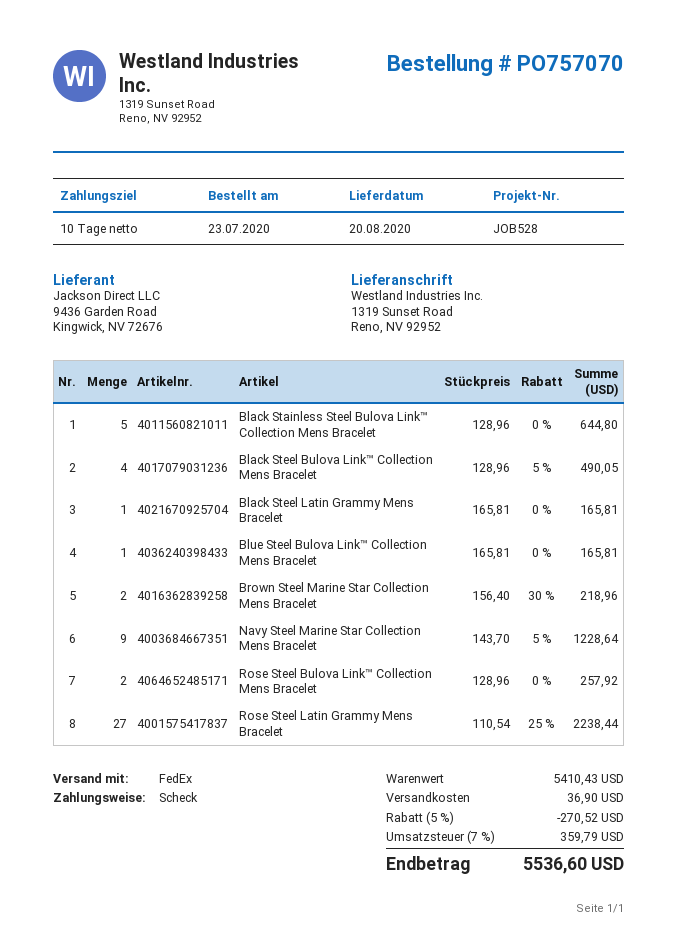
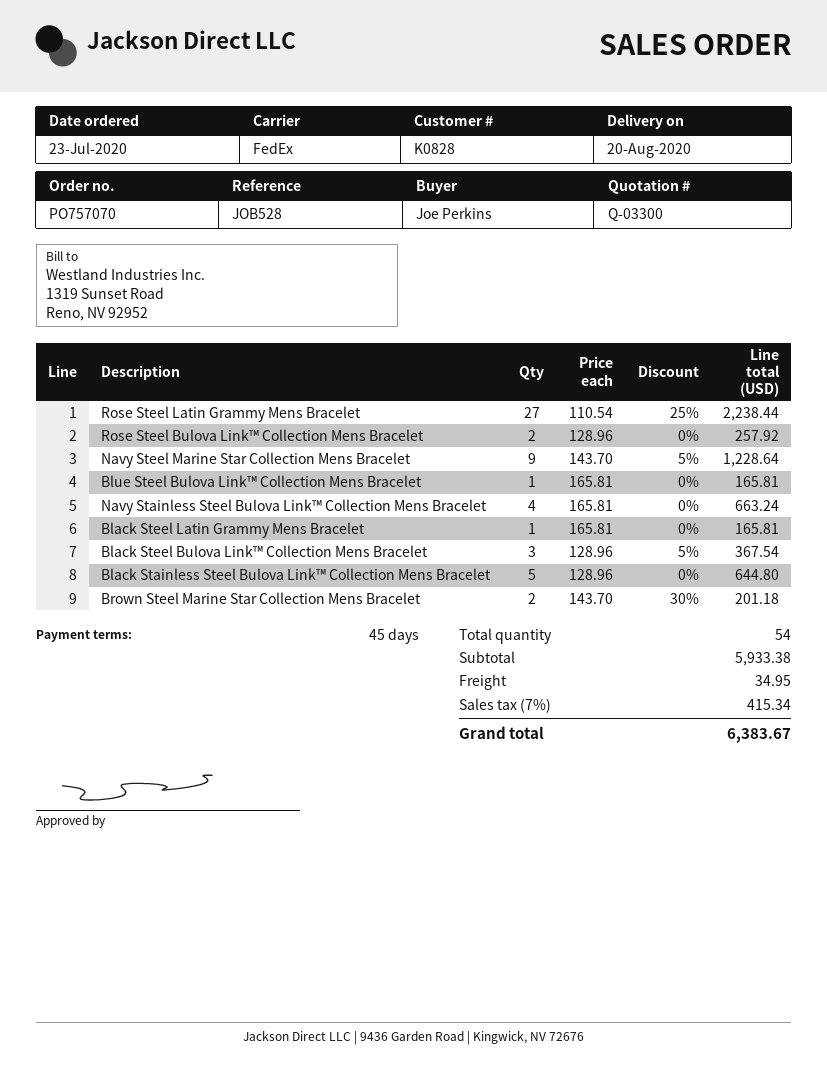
payment terms: 10 days -> 45 days
Black Steel Bulova Link™ Collection Mens Bracelet: 4 x 128.96 - 5% = 490.05 -> 3 x 128.96 - 5% = 367.54
Brown Steel Marine Star Collection Mens Bracelet: 2 x 156.40 - 30% = 218.96 -> 2 x 143.70 - 30% = 201.18
Navy Stainless Steel Bulova Link™ Collection Mens Bracelet: none -> 4 x 165.81 = 663.24
subtotal: 5410.43 -> 5933.38
discount: 5% = 270.52 -> none
shipping: 36.90 -> 34.95
tax: 7% = 359.79 -> 7% = 415.34
total: 5536.60 -> 6383.67

